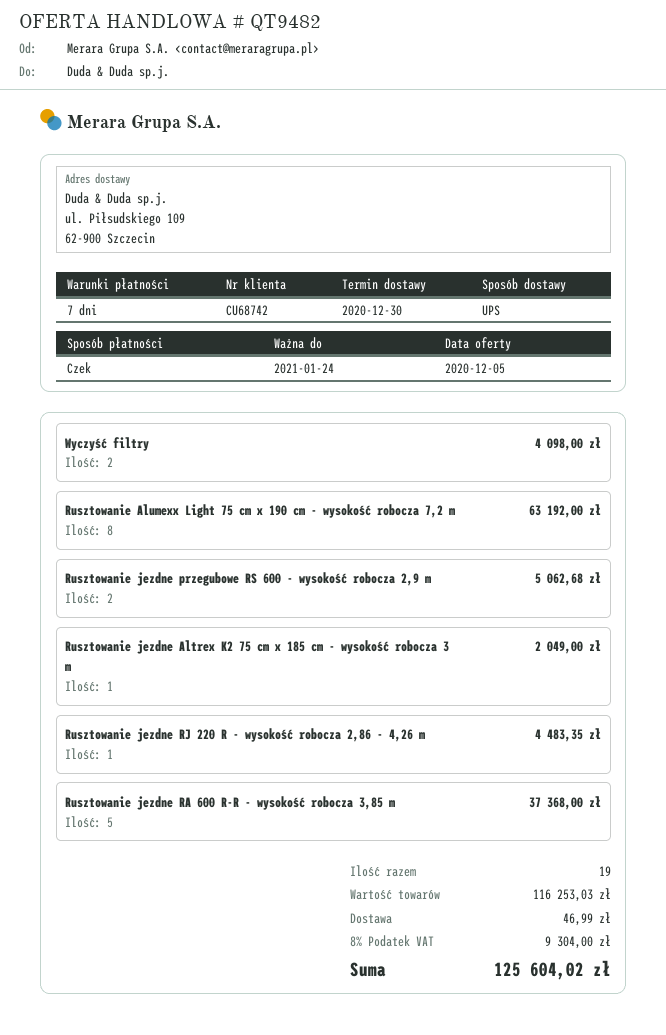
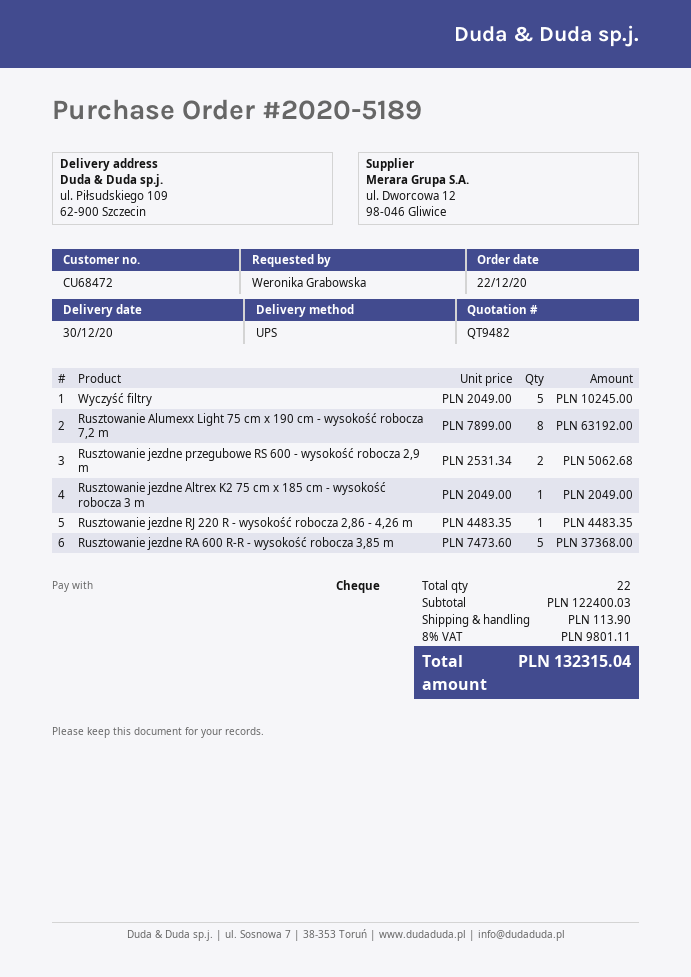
customer number: CU68742 -> CU68472
Wyczyść filtry: 2 for 4098.00 -> 5 for 10245.00
total quantity: 19 -> 22
subtotal: 116253.03 -> 122400.03
shipping: 46.99 -> 113.90
tax: 8% = 9304.00 -> 8% = 9801.11
total: 125604.02 -> 132315.04

